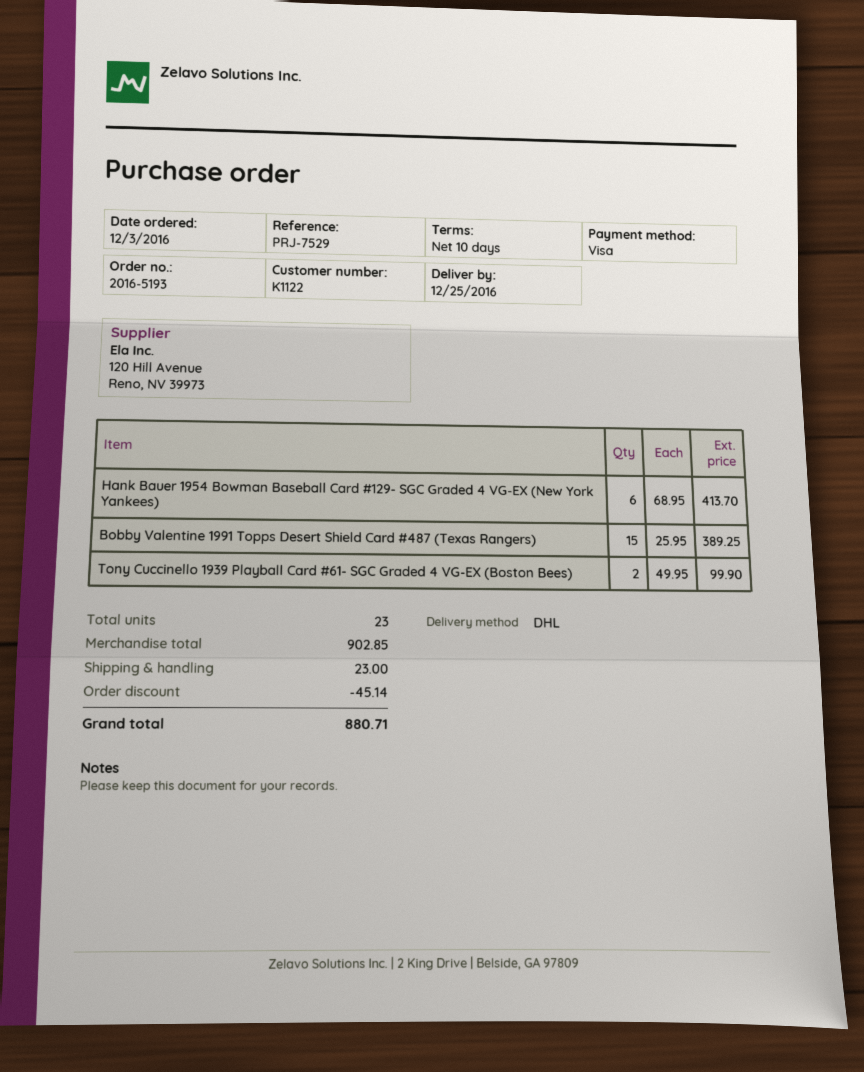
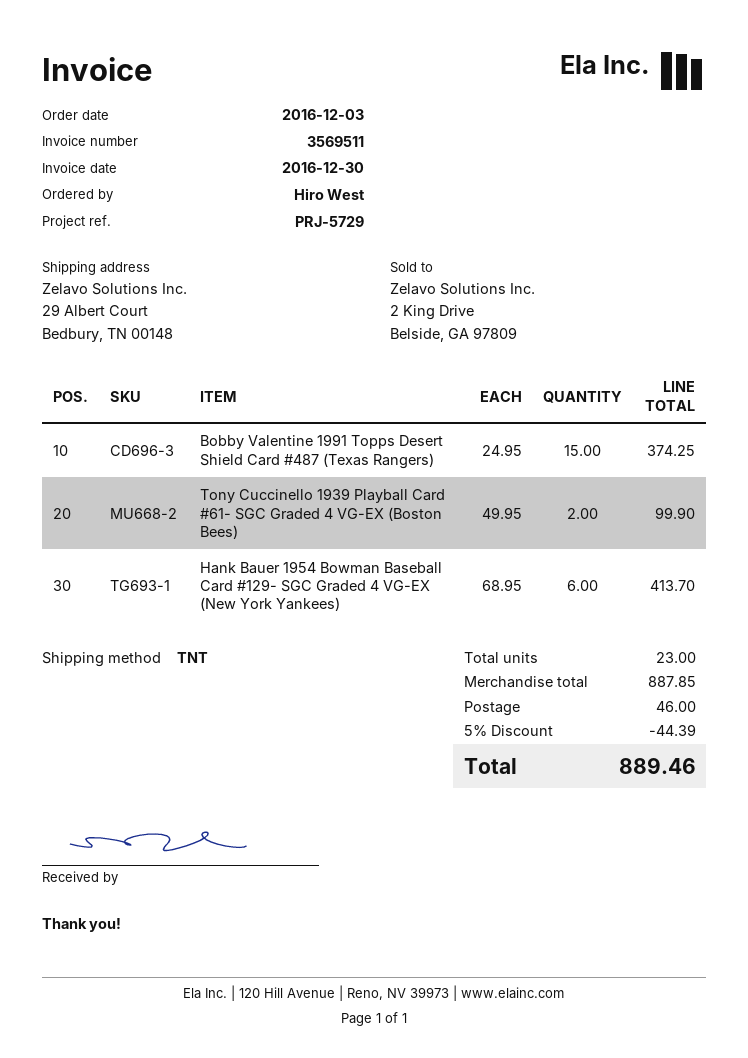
reference: PRJ-7529 -> PRJ-5729
shipping method: DHL -> TNT
Bobby Valentine 1991 Topps Desert Shield Card #487 (Texas Rangers): 15 x 25.95 = 389.25 -> 15 x 24.95 = 374.25
subtotal: 902.85 -> 887.85
discount: 45.14 -> 44.39
shipping: 23.00 -> 46.00
total: 880.71 -> 889.46

